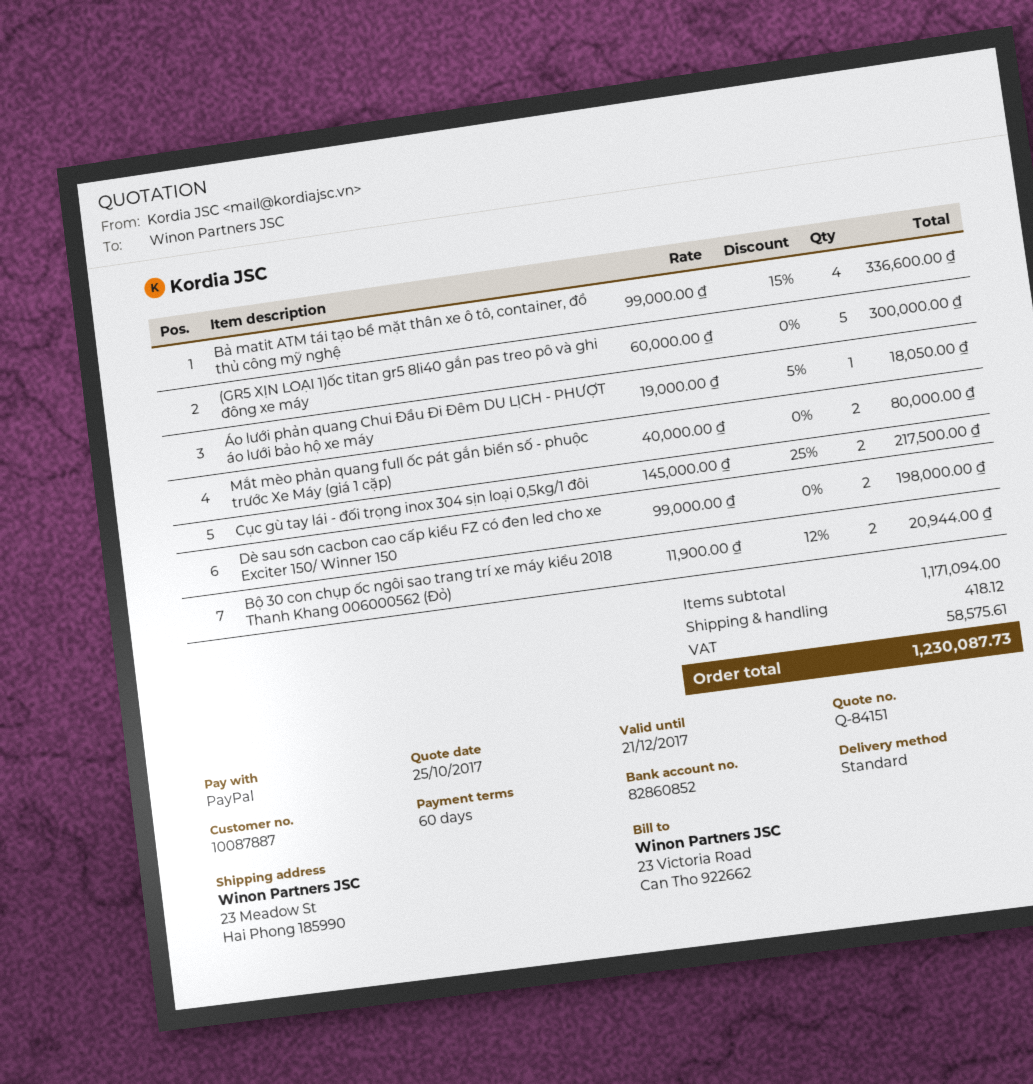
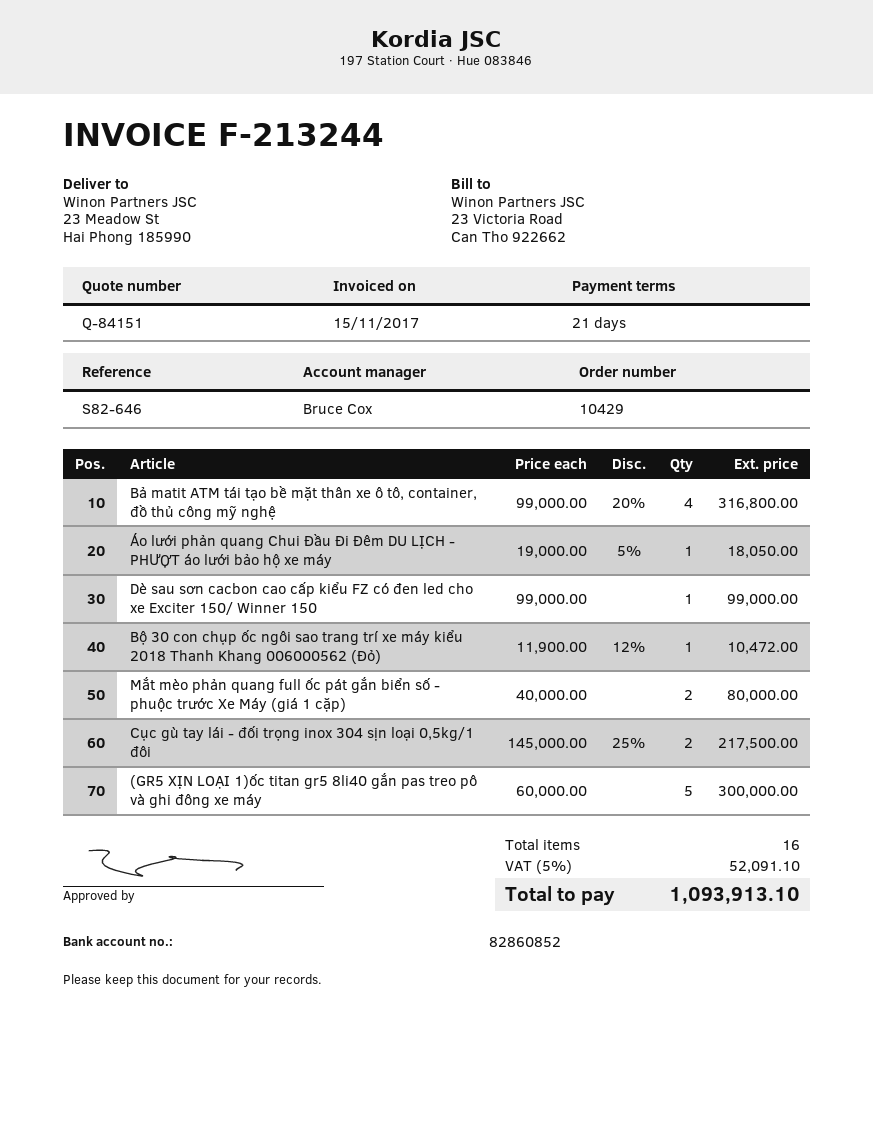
payment terms: 60 days -> 21 days
Bả matit ATM tái tạo bề mặt thân xe ô tô, container, đồ thủ công mỹ nghệ: 4 x 99000.00 - 15% = 336600.00 -> 4 x 99000.00 - 20% = 316800.00
Dè sau sơn cacbon cao cấp kiểu FZ có đen led cho xe Exciter 150/ Winner 150: 2 x 99000.00 = 198000.00 -> 1 x 99000.00 = 99000.00
Bộ 30 con chụp ốc ngôi sao trang trí xe máy kiểu 2018 Thanh Khang 006000562 (Đỏ): 2 x 11900.00 - 12% = 20944.00 -> 1 x 11900.00 - 12% = 10472.00
shipping: 418.12 -> none
tax: 58575.61 -> 52091.10
total: 1230087.73 -> 1093913.10

